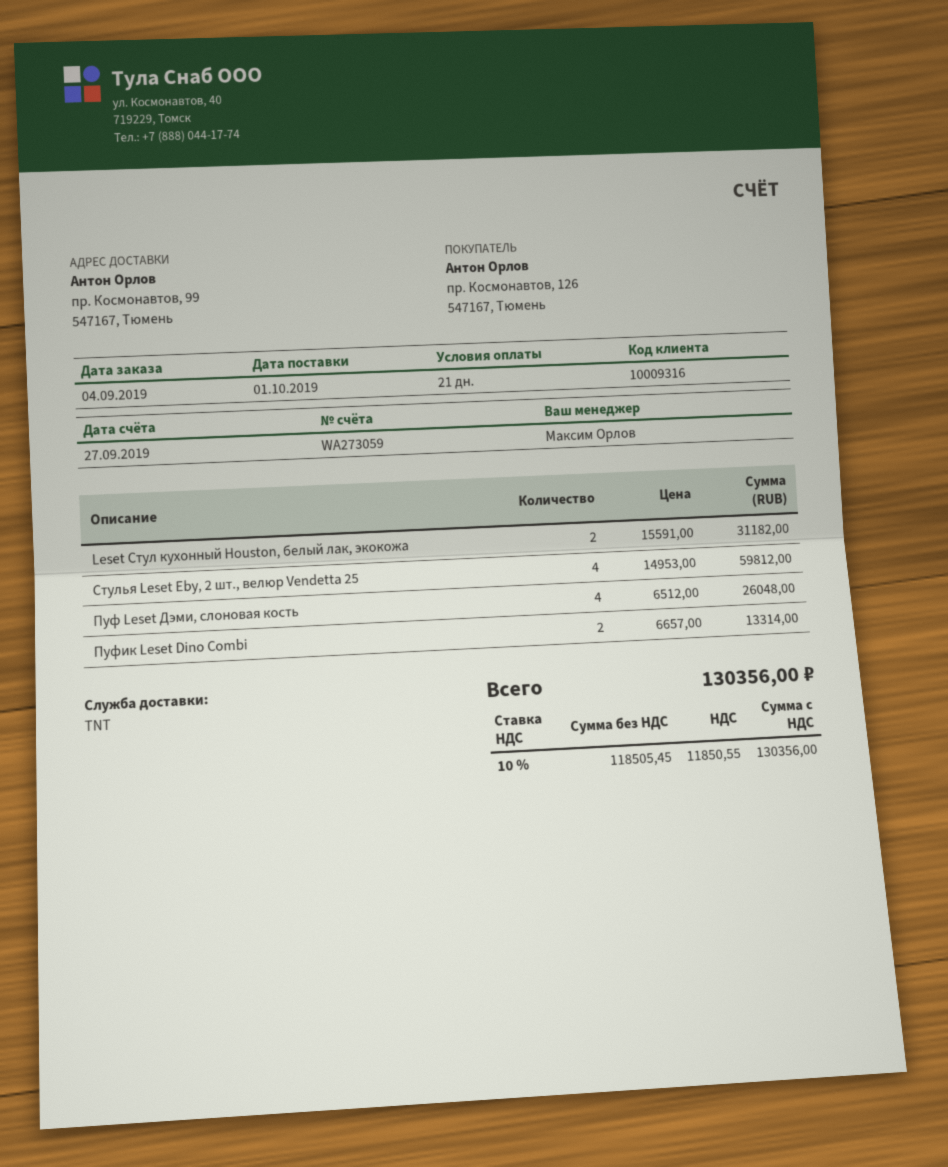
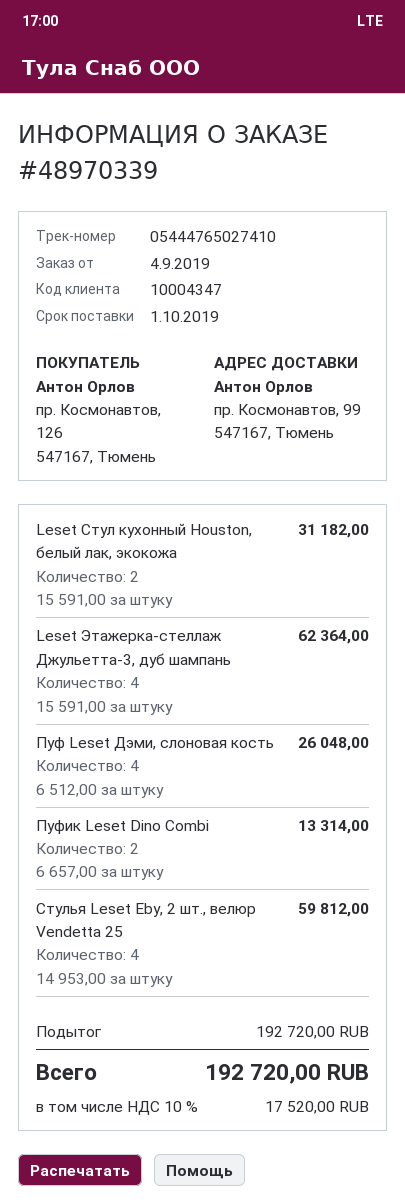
customer number: 10009316 -> 10004347
Leset Этажерка-стеллаж Джульетта-3, дуб шампань: none -> 4 x 15591.00 = 62364.00
tax: 10% = 11850.55 -> 10% = 17520.00
total: 130356.00 -> 192720.00

